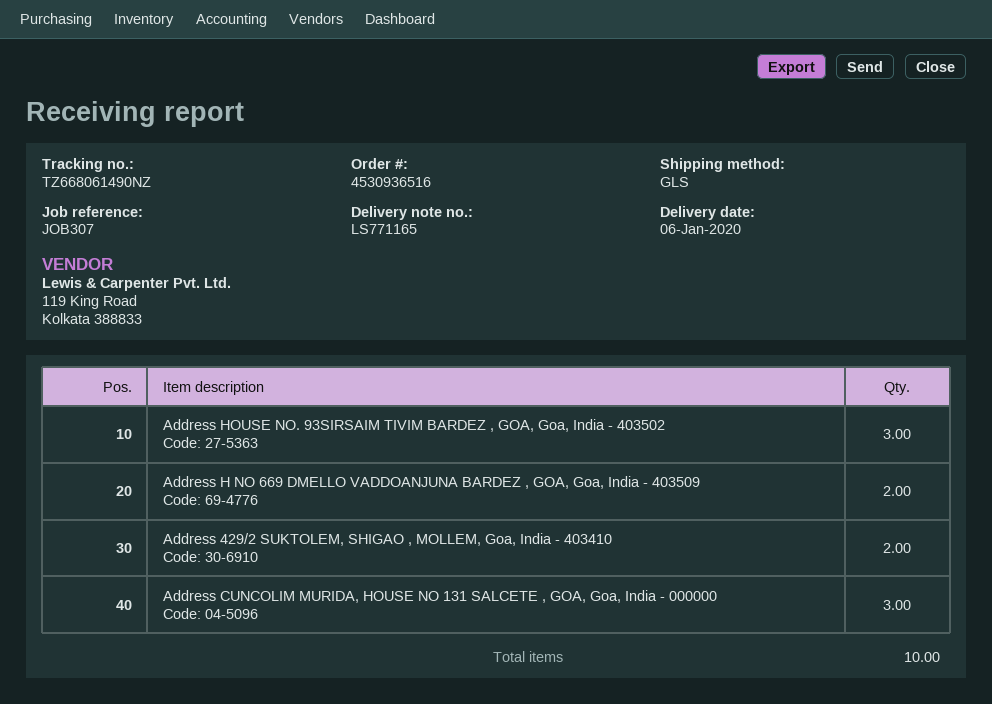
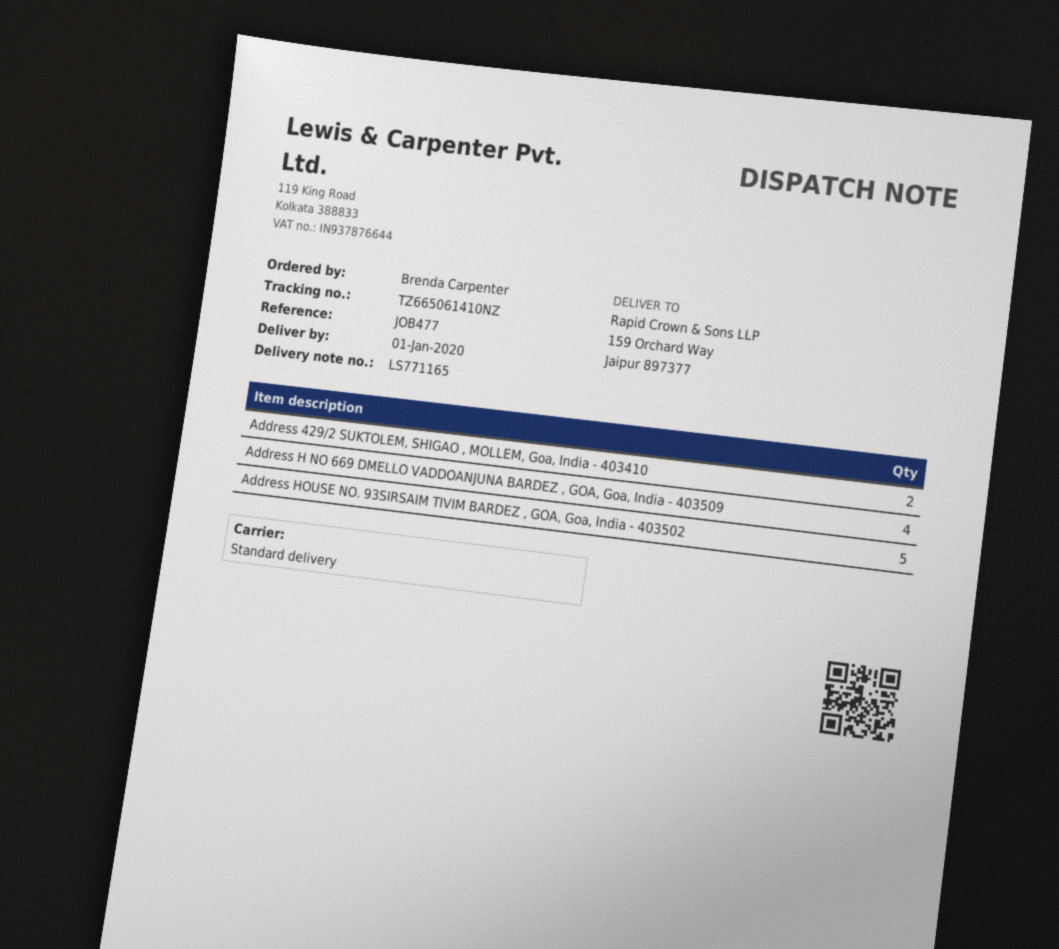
delivery date: 2020-01-06 -> 2020-01-01
reference: JOB307 -> JOB477
shipping method: GLS -> standard
tracking number: TZ668061490NZ -> TZ665061410NZ
Address HOUSE NO. 93SIRSAIM TIVIM BARDEZ , GOA, Goa, India - 403502: 3 -> 5
Address H NO 669 DMELLO VADDOANJUNA BARDEZ , GOA, Goa, India - 403509: 2 -> 4
Address CUNCOLIM MURIDA, HOUSE NO 131 SALCETE , GOA, Goa, India - 000000: 3 -> none

